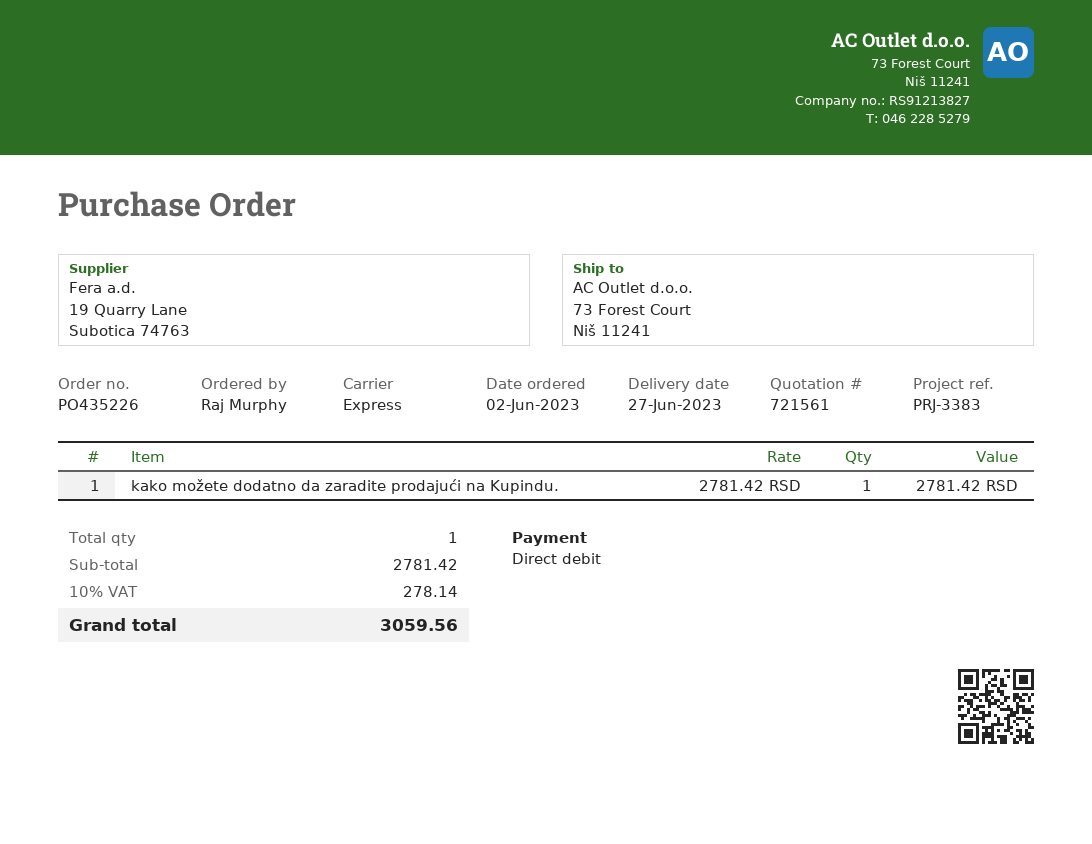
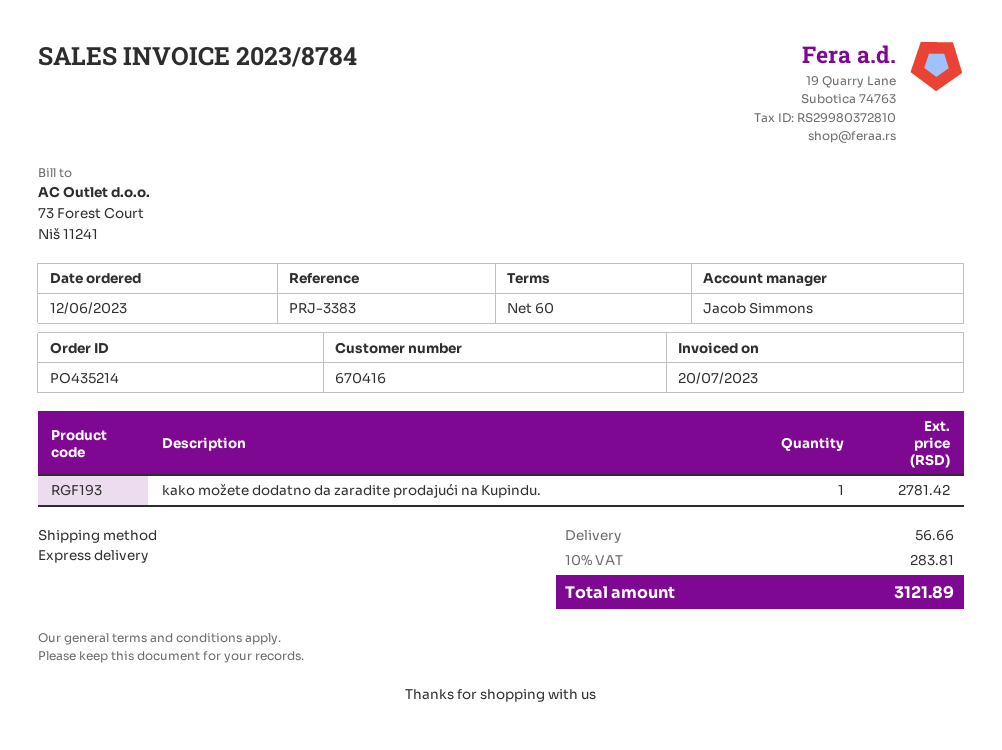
order number: PO435226 -> PO435214
order date: 2023-06-02 -> 2023-06-12
shipping: none -> 56.66
tax: 10% = 278.14 -> 10% = 283.81
total: 3059.56 -> 3121.89

